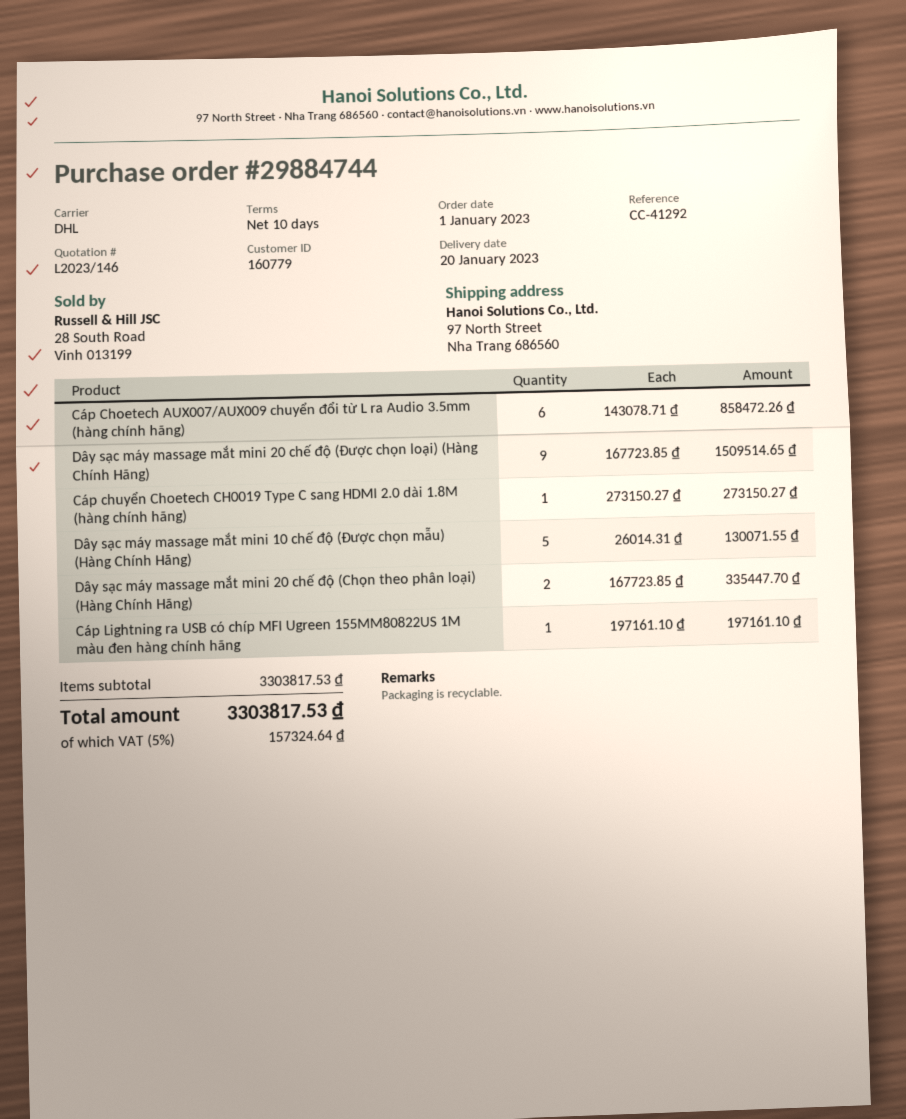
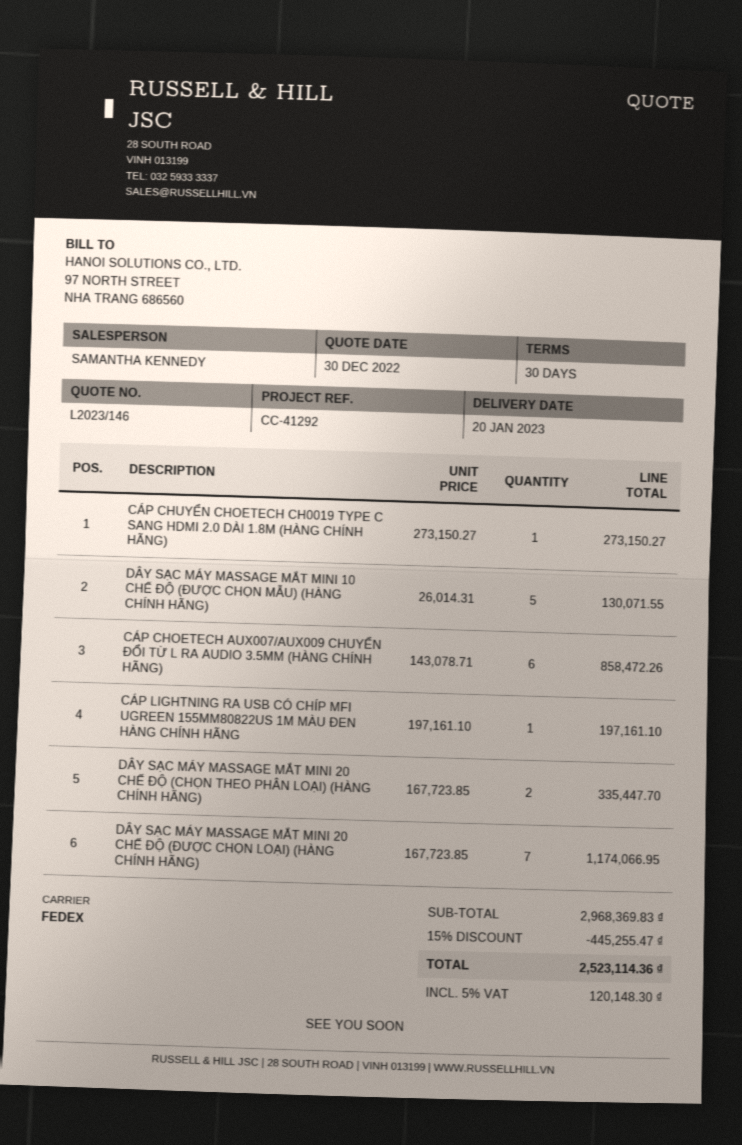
payment terms: 10 days -> 30 days
shipping method: DHL -> FedEx
Dây sạc máy massage mắt mini 20 chế độ (Được chọn loại) (Hàng Chính Hãng): 9 x 167723.85 = 1509514.65 -> 7 x 167723.85 = 1174066.95
subtotal: 3303817.53 -> 2968369.83
discount: none -> 15% = 445255.47
tax: 5% = 157324.64 -> 5% = 120148.30
total: 3303817.53 -> 2523114.36

